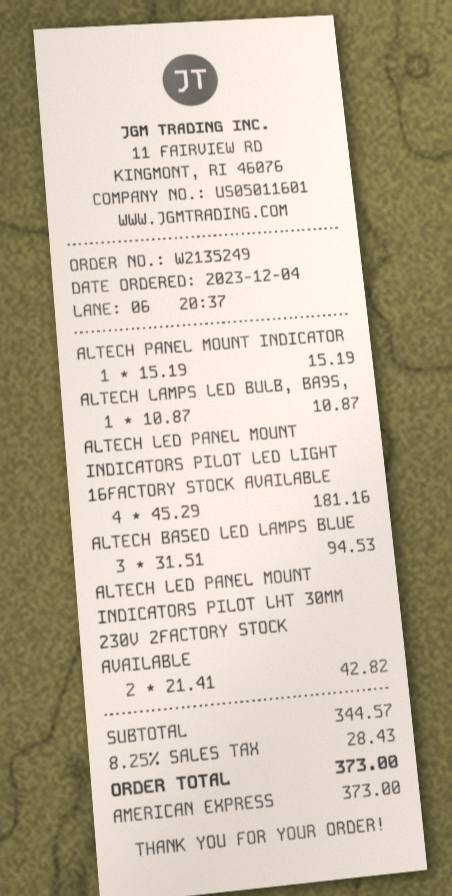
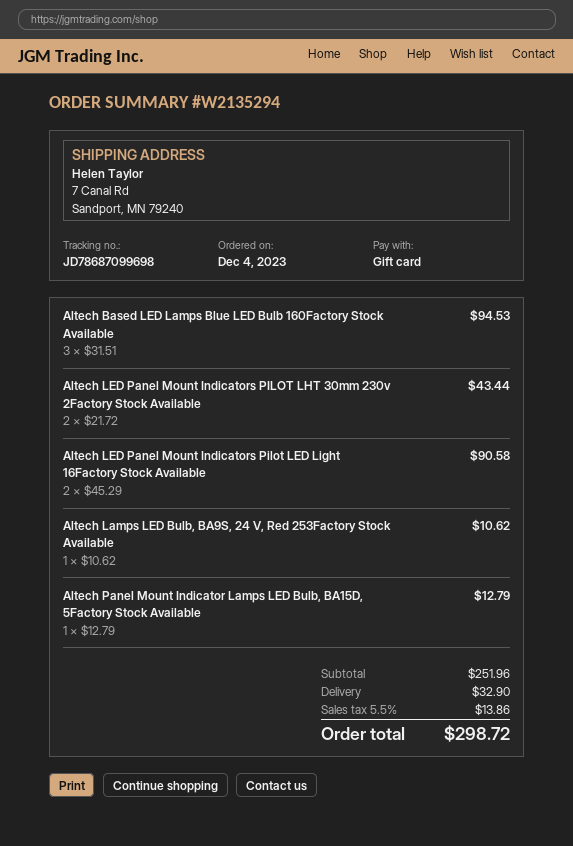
order number: W2135249 -> W2135294
payment method: American Express -> gift card
ALTECH PANEL MOUNT INDICATOR: 1 x 15.19 = 15.19 -> 1 x 12.79 = 12.79
ALTECH LAMPS LED BULB, BA9S,: 1 x 10.87 = 10.87 -> 1 x 10.62 = 10.62
ALTECH LED PANEL MOUNT INDICATORS PILOT LED LIGHT 16FACTORY STOCK AVAILABLE: 4 x 45.29 = 181.16 -> 2 x 45.29 = 90.58
ALTECH LED PANEL MOUNT INDICATORS PILOT LHT 30MM 230V 2FACTORY STOCK AVAILABLE: 2 x 21.41 = 42.82 -> 2 x 21.72 = 43.44
subtotal: 344.57 -> 251.96
shipping: none -> 32.90
tax: 8.25% = 28.43 -> 5.5% = 13.86
total: 373.00 -> 298.72

